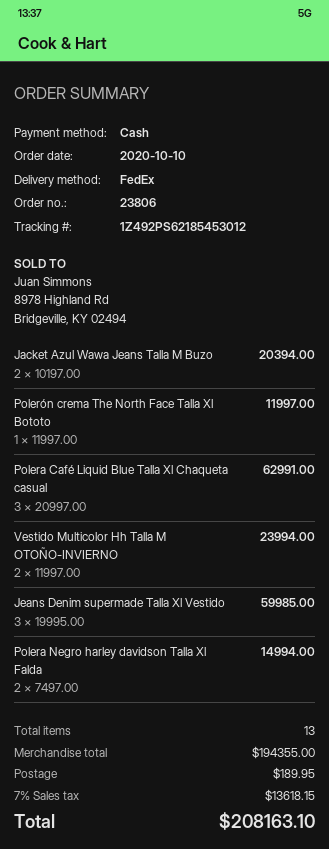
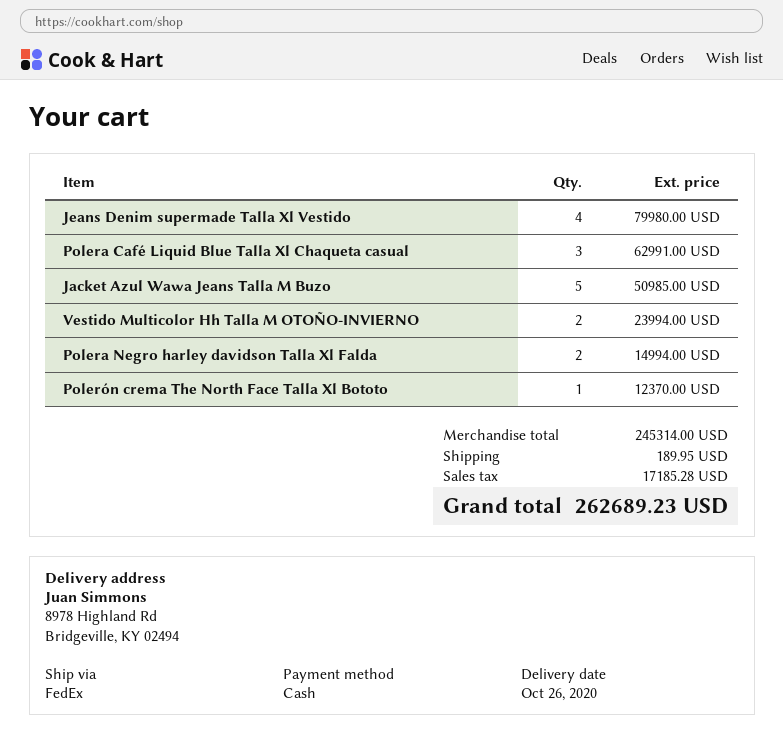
Jacket Azul Wawa Jeans Talla M Buzo: 2 for 20394.00 -> 5 for 50985.00
Polerón crema The North Face Talla Xl Bototo: 1 for 11997.00 -> 1 for 12370.00
Jeans Denim supermade Talla Xl Vestido: 3 for 59985.00 -> 4 for 79980.00
subtotal: 194355.00 -> 245314.00
tax: 13618.15 -> 17185.28
total: 208163.10 -> 262689.23

